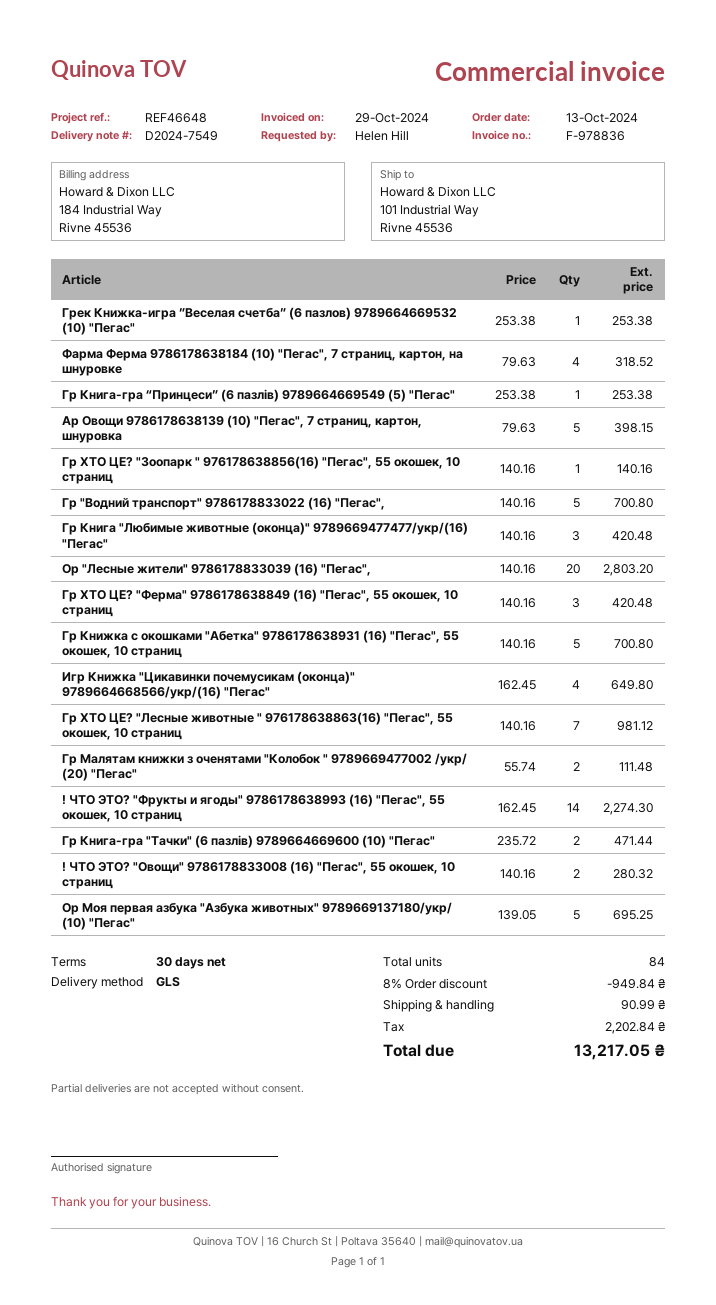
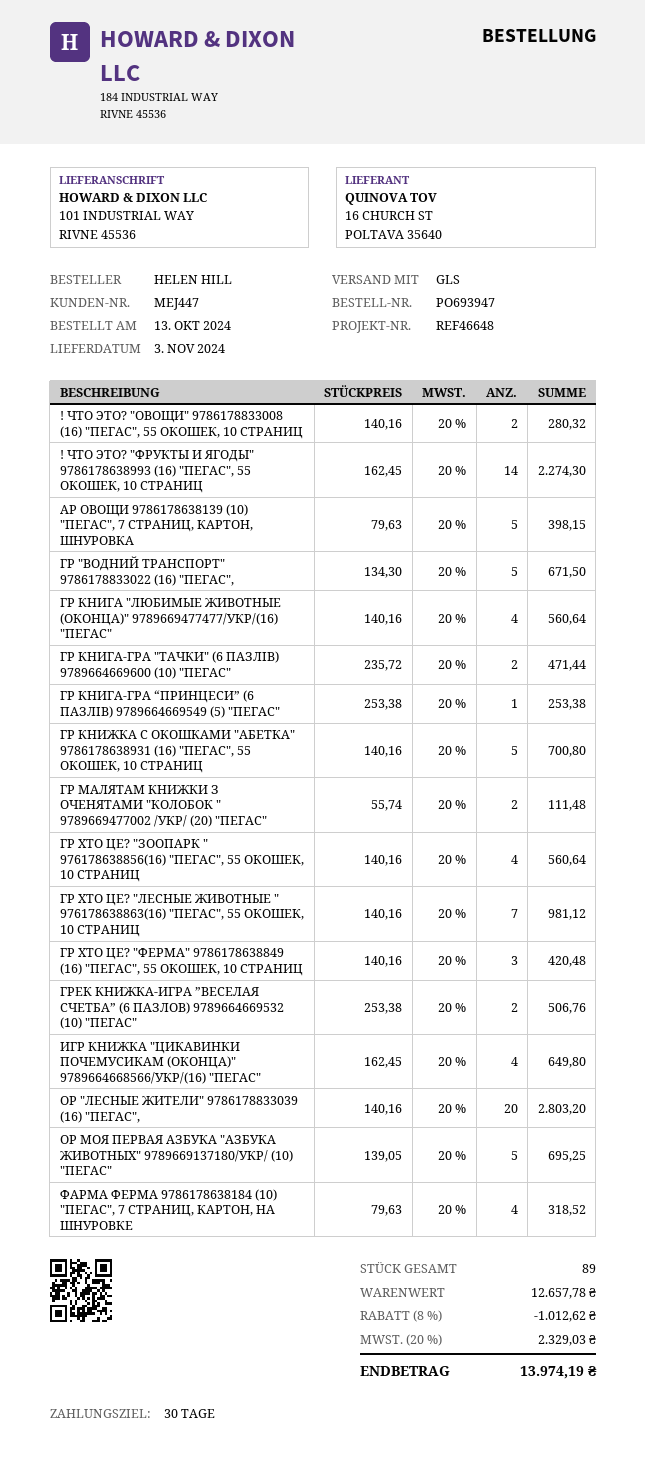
Грек Книжка-игра ”Веселая счетба” (6 пазлов) 9789664669532 (10) "Пегас": 1 x 253.38 = 253.38 -> 2 x 253.38 = 506.76
Гр ХТО ЦЕ? "Зоопарк " 976178638856(16) "Пегас", 55 окошек, 10 страниц: 1 x 140.16 = 140.16 -> 4 x 140.16 = 560.64
Гр "Водний транспорт" 9786178833022 (16) "Пегас",: 5 x 140.16 = 700.80 -> 5 x 134.30 = 671.50
Гр Книга "Любимые животные (оконца)" 9789669477477/укр/(16) "Пегас": 3 x 140.16 = 420.48 -> 4 x 140.16 = 560.64
total quantity: 84 -> 89
discount: 8% = 949.84 -> 8% = 1012.62
shipping: 90.99 -> none
tax: 2202.84 -> 2329.03
total: 13217.05 -> 13974.19

